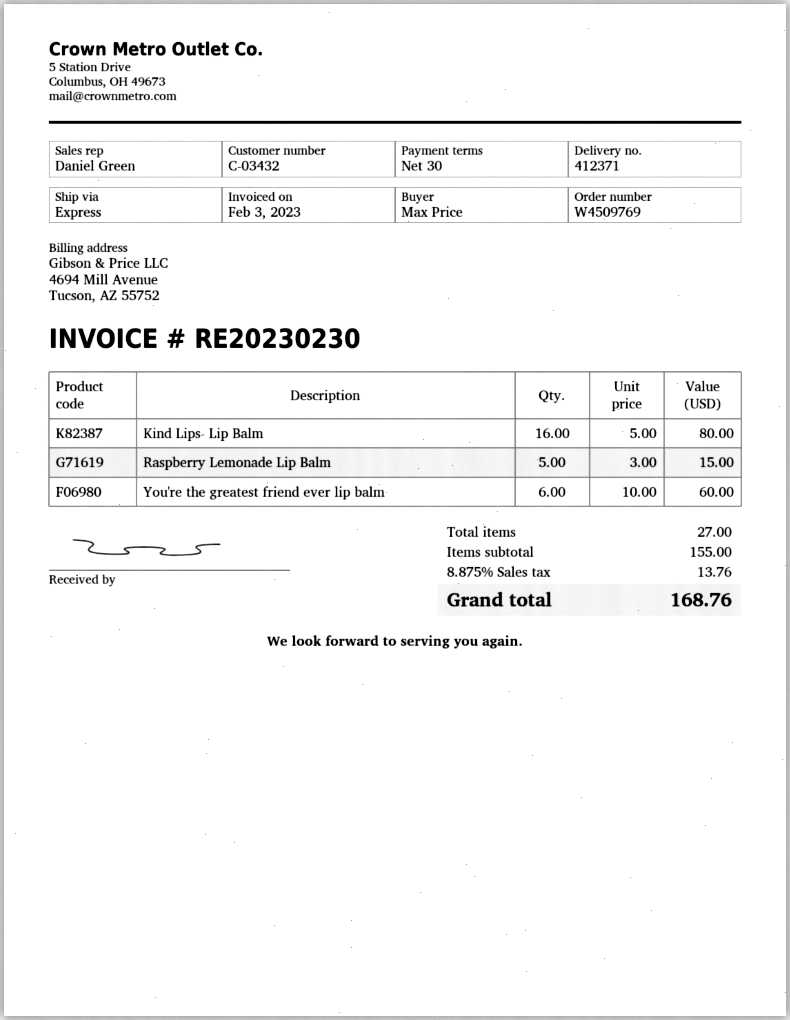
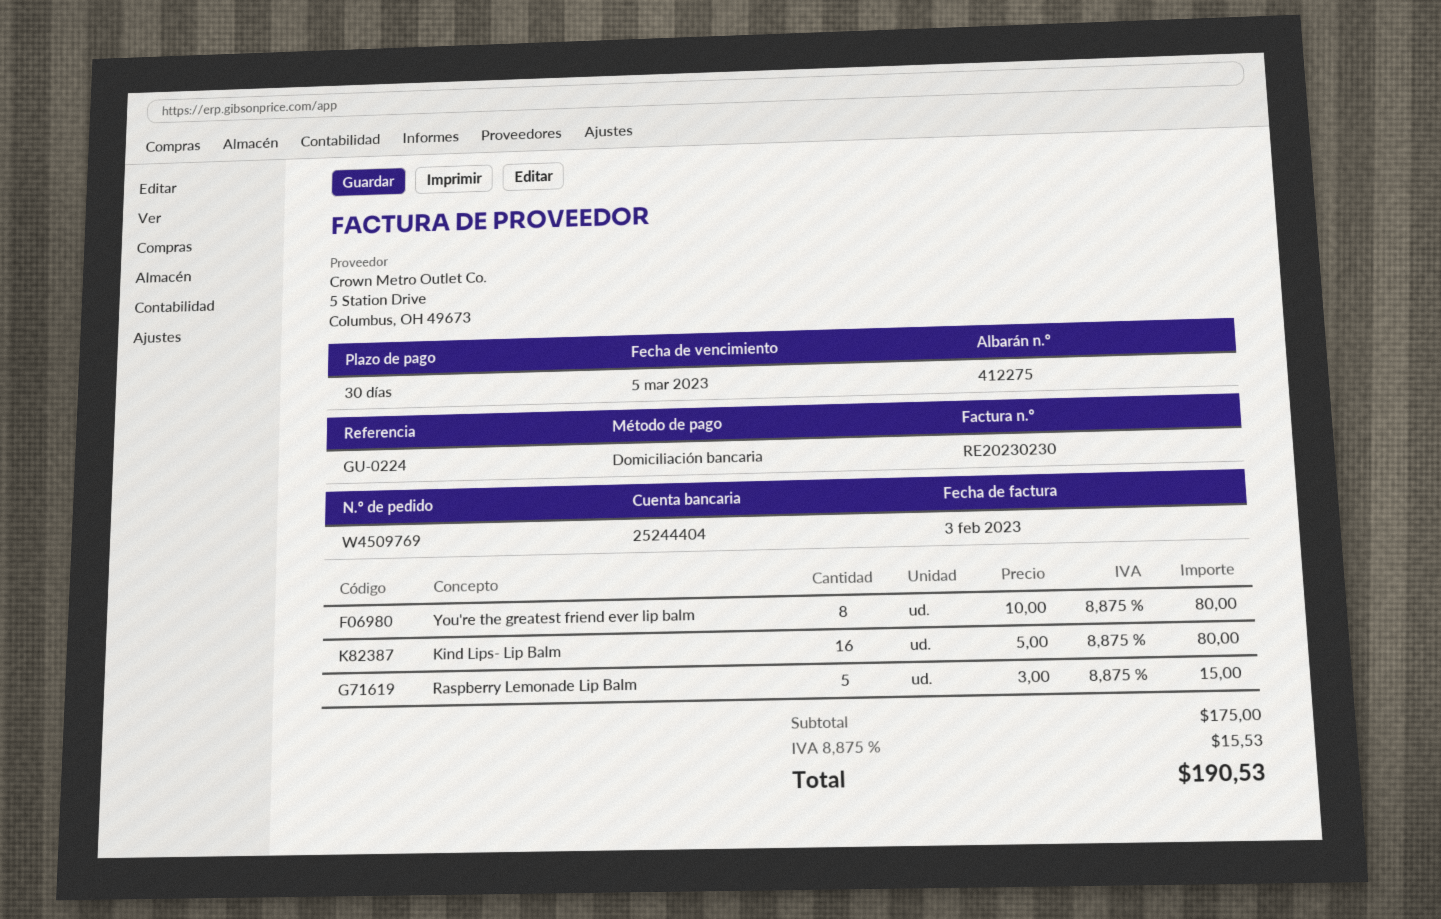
delivery note number: 412371 -> 412275
You're the greatest friend ever lip balm: 6 x 10.00 = 60.00 -> 8 x 10.00 = 80.00
subtotal: 155.00 -> 175.00
tax: 8.875% = 13.76 -> 8.875% = 15.53
total: 168.76 -> 190.53

